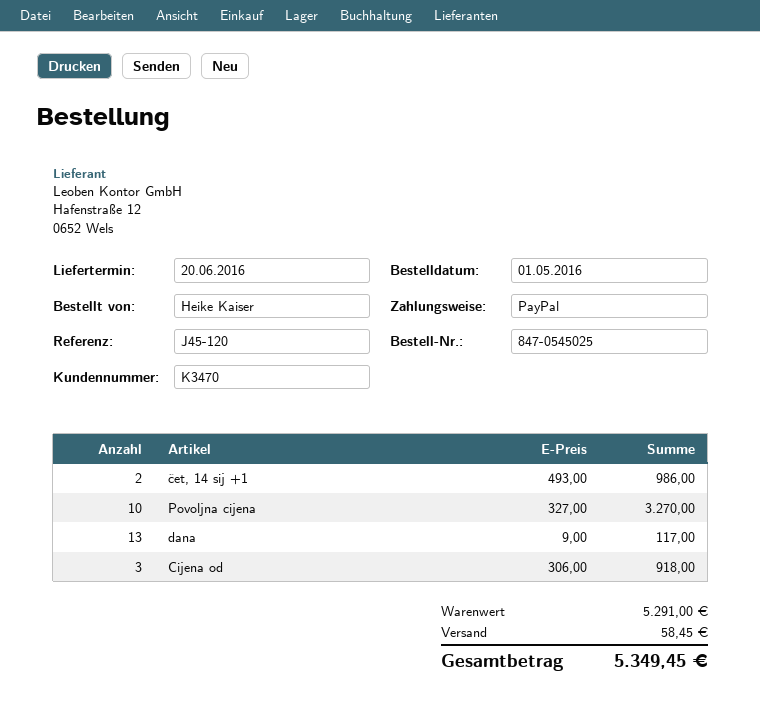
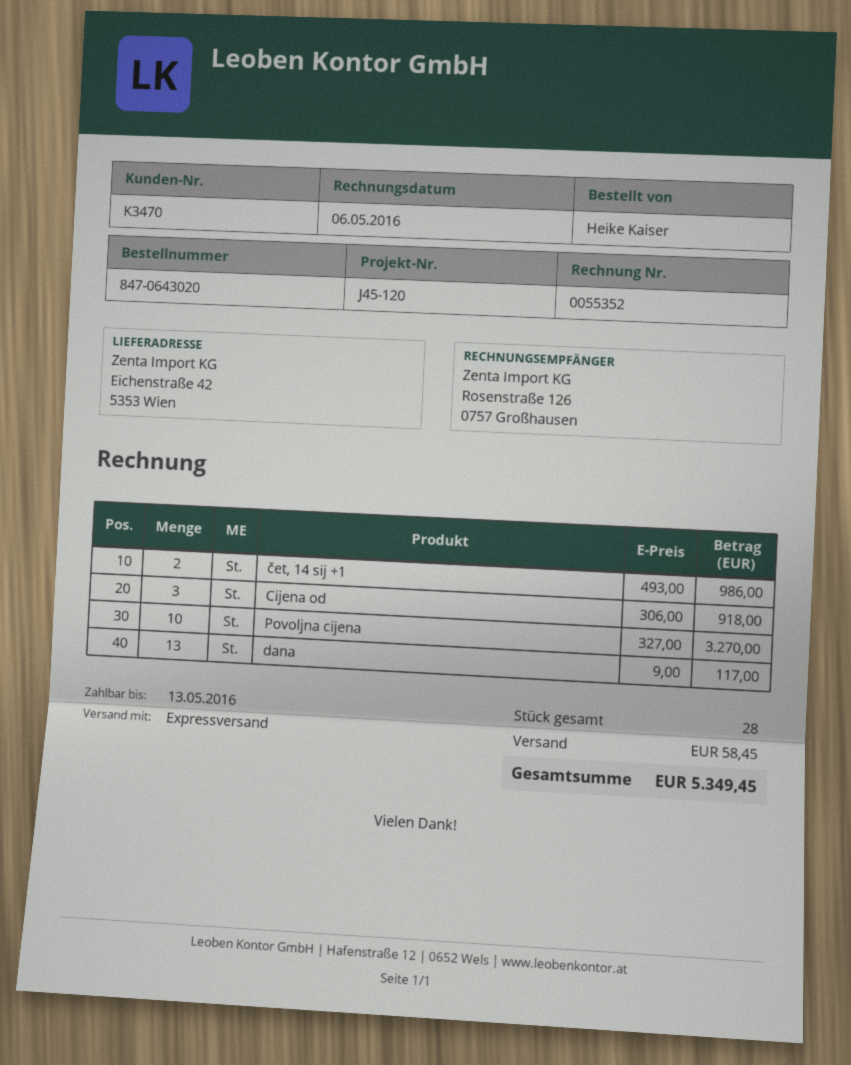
order number: 847-0545025 -> 847-0643020

